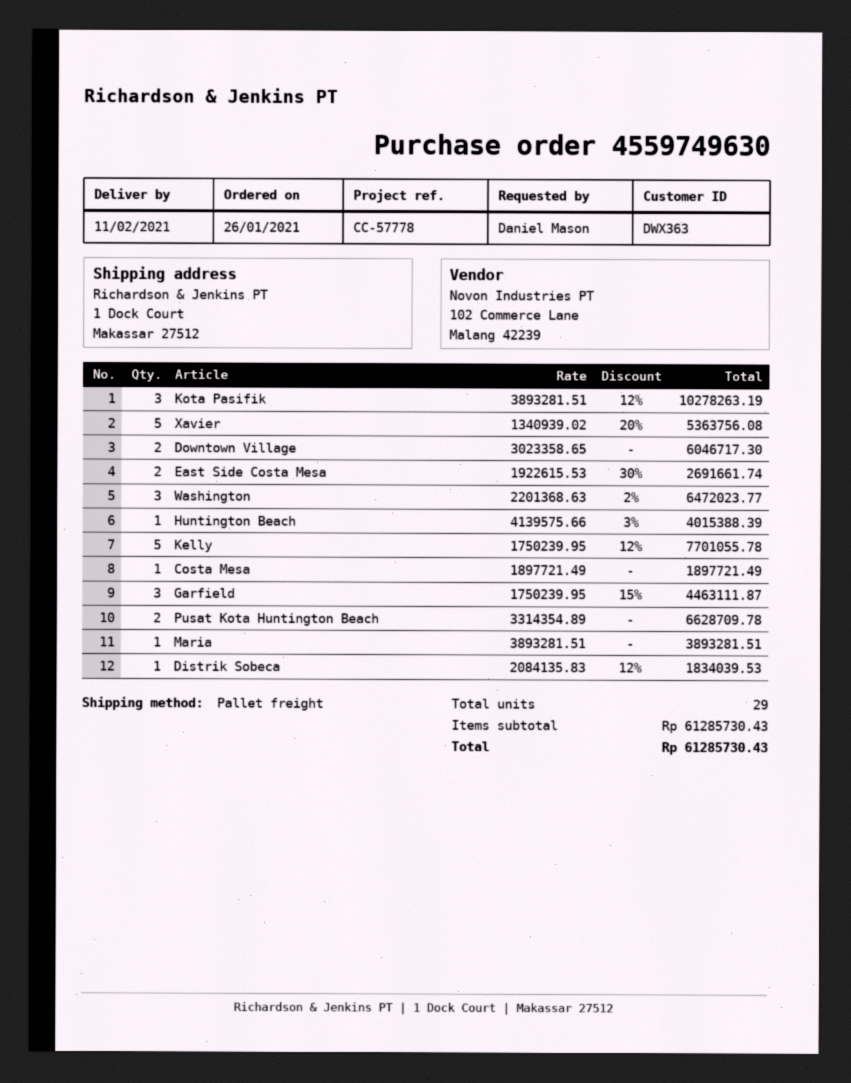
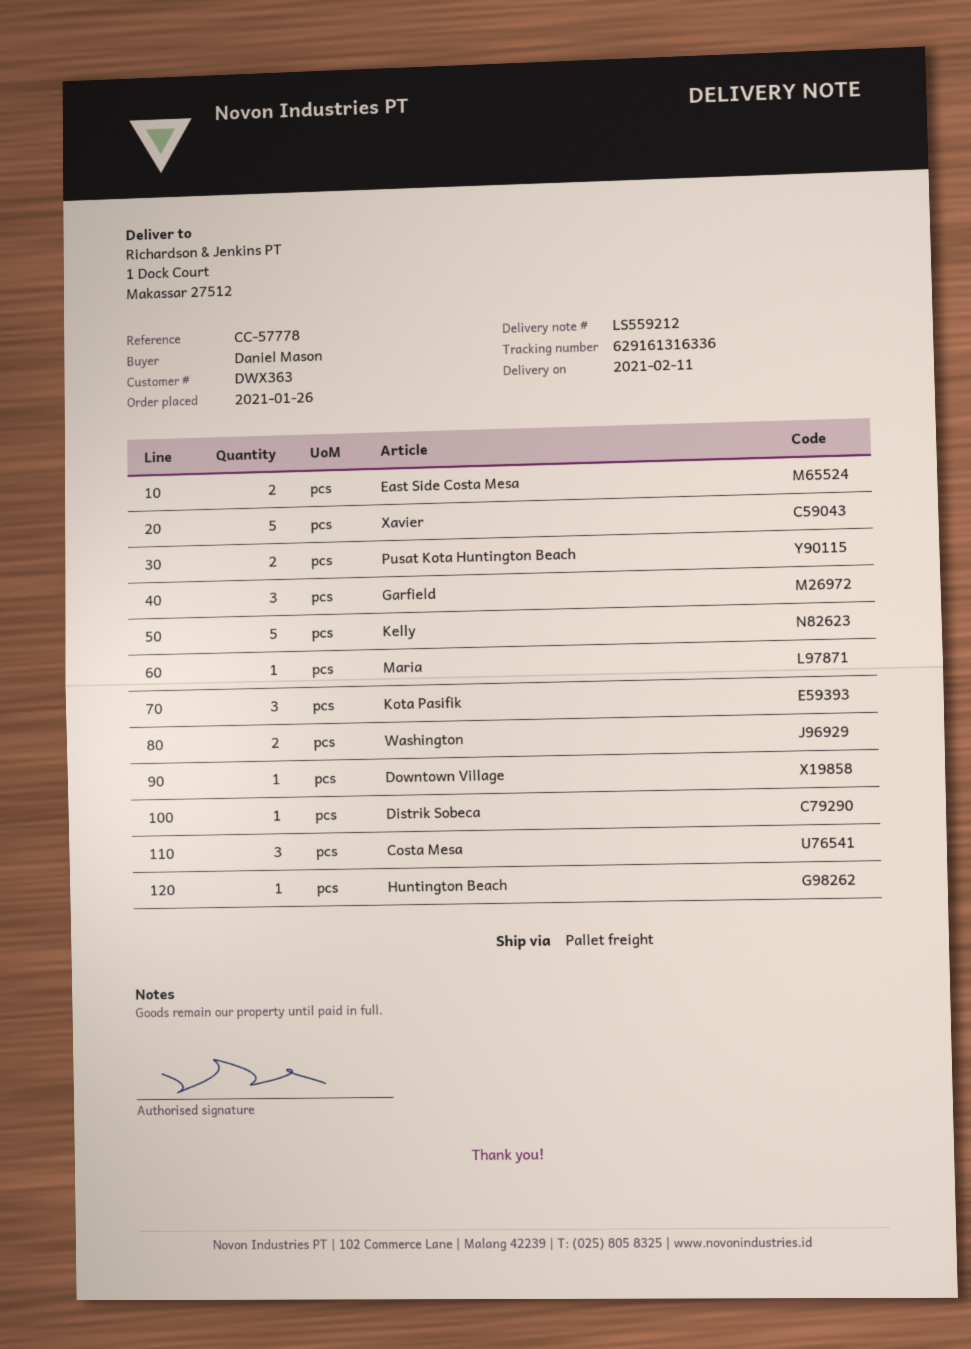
Downtown Village: 2 -> 1
Washington: 3 -> 2
Costa Mesa: 1 -> 3

